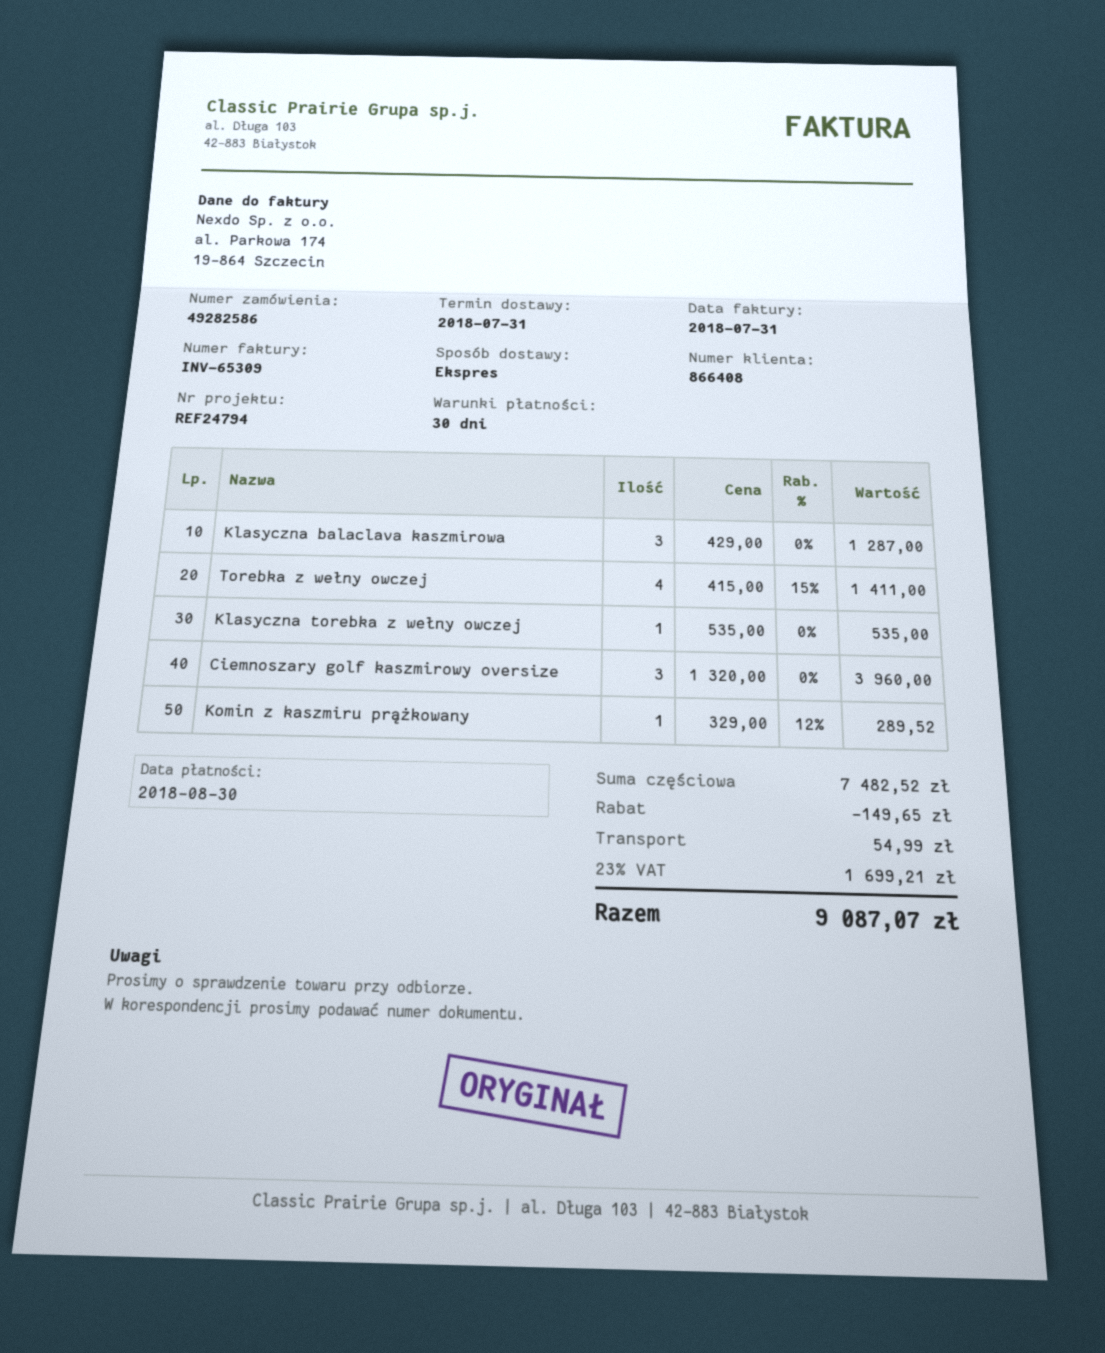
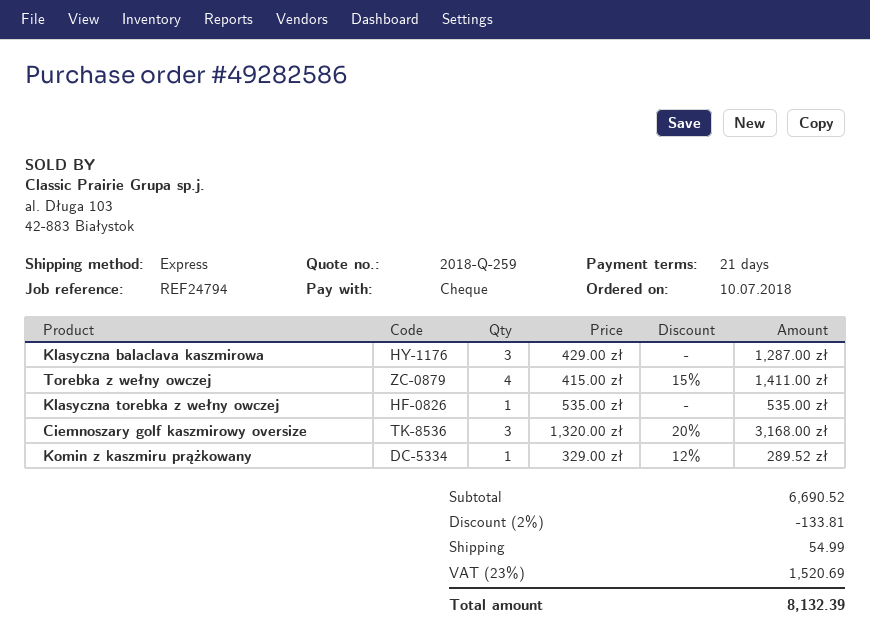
payment terms: 30 days -> 21 days
Ciemnoszary golf kaszmirowy oversize: 3 x 1320.00 = 3960.00 -> 3 x 1320.00 - 20% = 3168.00
subtotal: 7482.52 -> 6690.52
discount: 149.65 -> 133.81
tax: 23% = 1699.21 -> 23% = 1520.69
total: 9087.07 -> 8132.39

